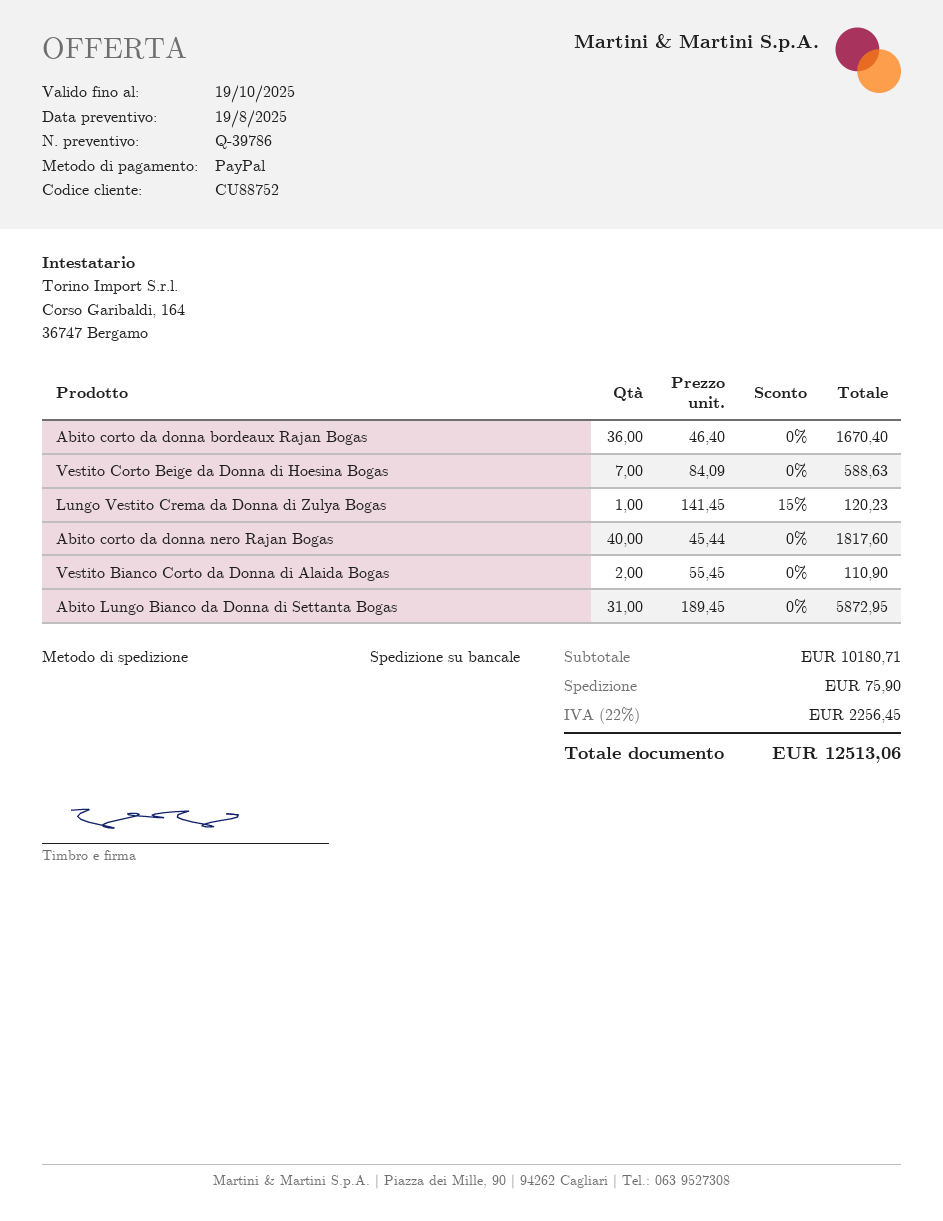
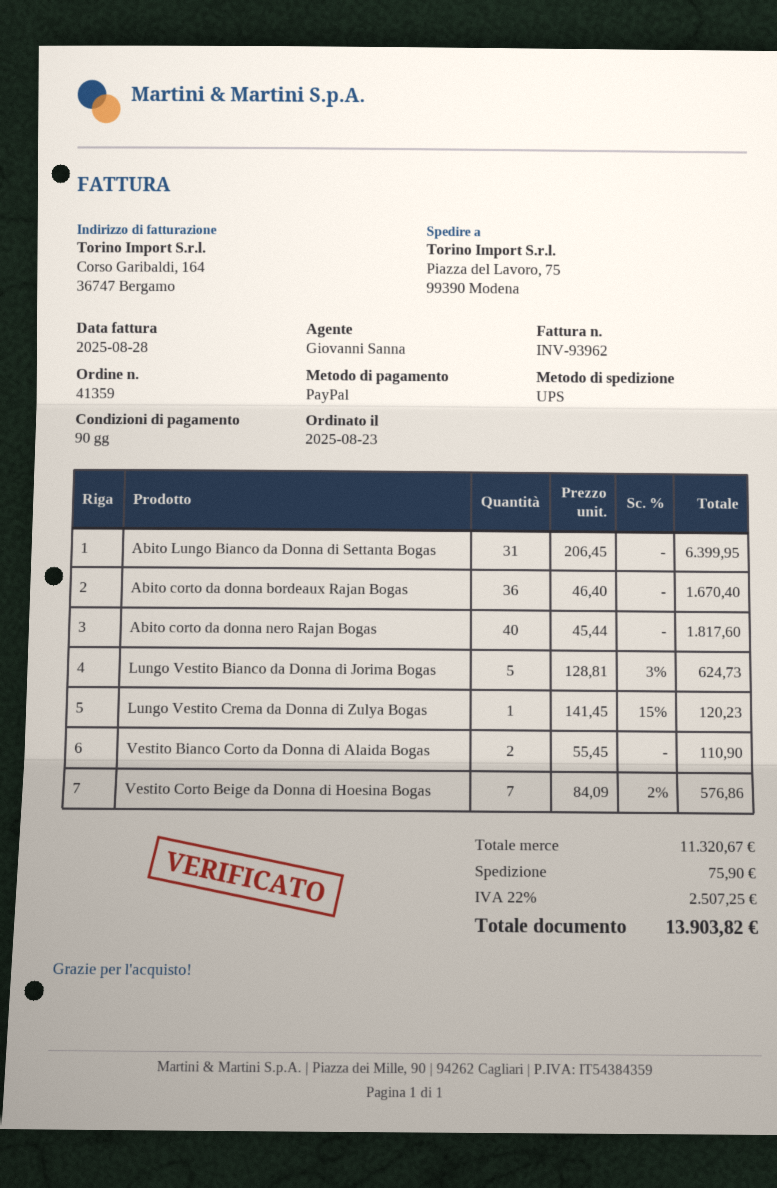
shipping method: pallet freight -> UPS
Vestito Corto Beige da Donna di Hoesina Bogas: 7 x 84.09 = 588.63 -> 7 x 84.09 - 2% = 576.86
Abito Lungo Bianco da Donna di Settanta Bogas: 31 x 189.45 = 5872.95 -> 31 x 206.45 = 6399.95
Lungo Vestito Bianco da Donna di Jorima Bogas: none -> 5 x 128.81 - 3% = 624.73
subtotal: 10180.71 -> 11320.67
tax: 22% = 2256.45 -> 22% = 2507.25
total: 12513.06 -> 13903.82

